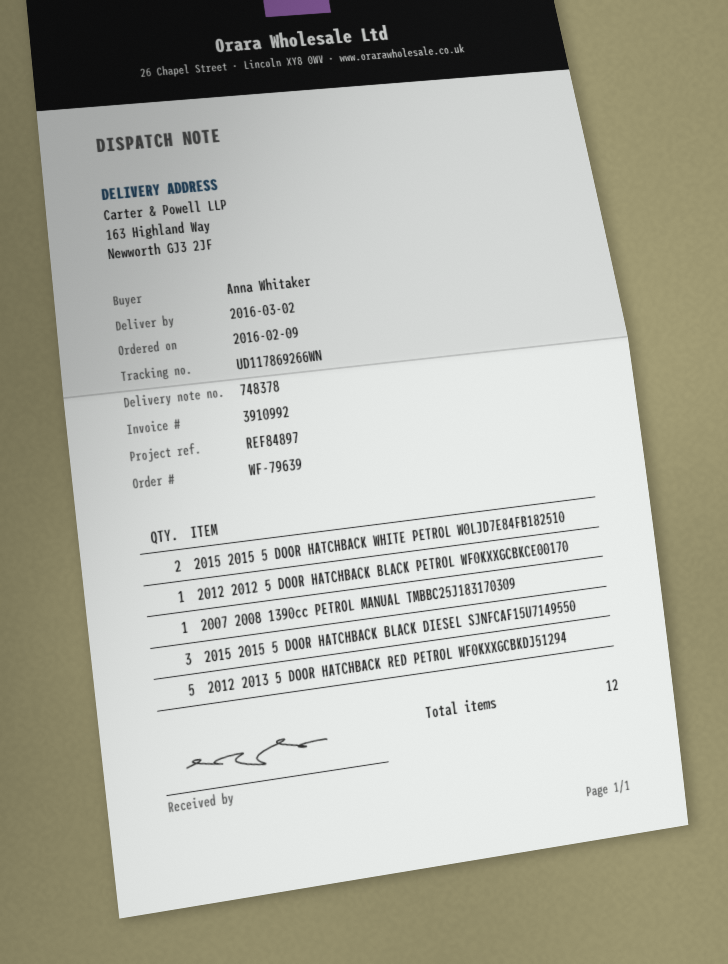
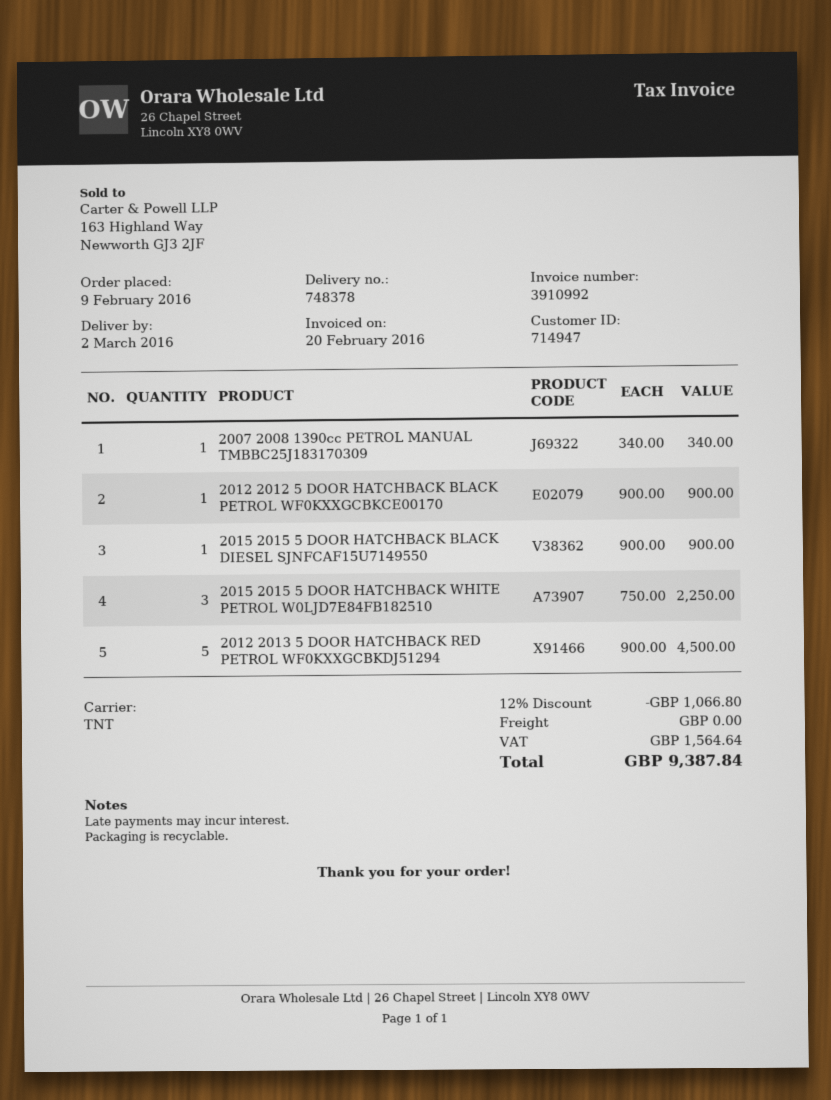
2015 2015 5 DOOR HATCHBACK WHITE PETROL W0LJD7E84FB182510: 2 -> 3
2015 2015 5 DOOR HATCHBACK BLACK DIESEL SJNFCAF15U7149550: 3 -> 1

